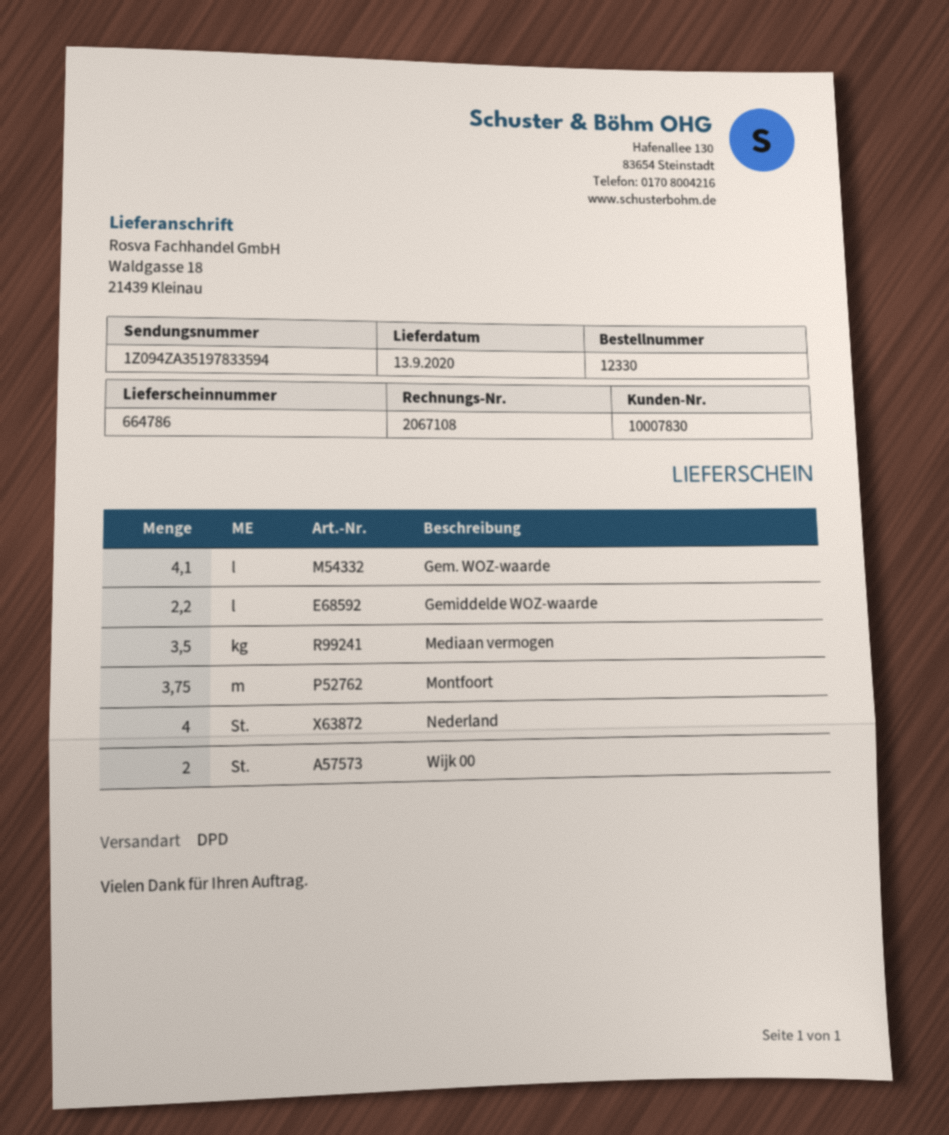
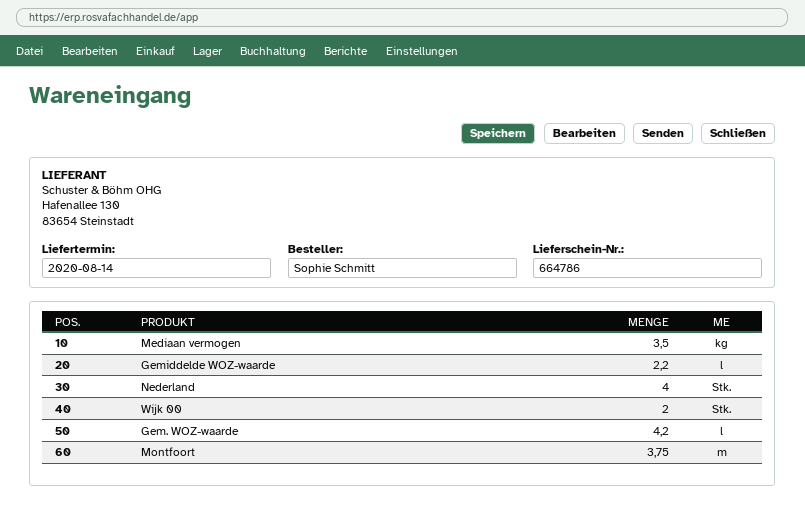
delivery date: 2020-09-13 -> 2020-08-14
Gem. WOZ-waarde: 4.1 -> 4.2

